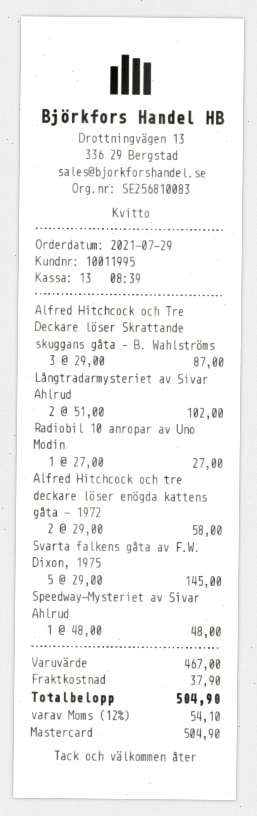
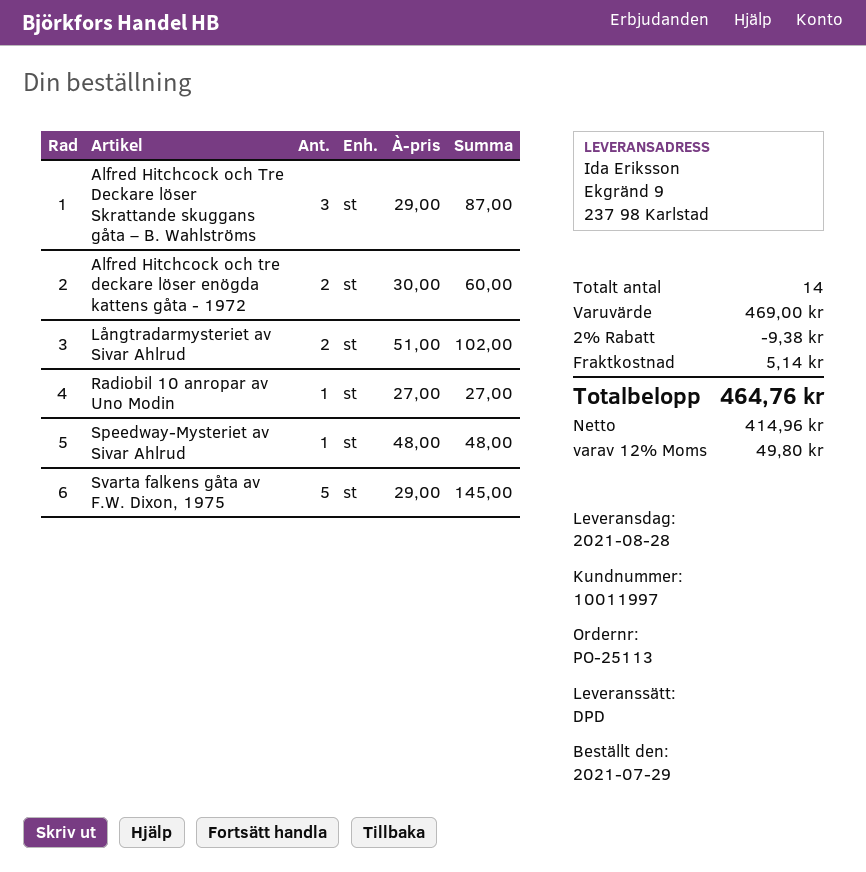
customer number: 10011995 -> 10011997
Alfred Hitchcock och tre deckare löser enögda kattens gåta - 1972: 2 x 29.00 = 58.00 -> 2 x 30.00 = 60.00
subtotal: 467.00 -> 469.00
discount: none -> 2% = 9.38
shipping: 37.90 -> 5.14
tax: 12% = 54.10 -> 12% = 49.80
total: 504.90 -> 464.76

